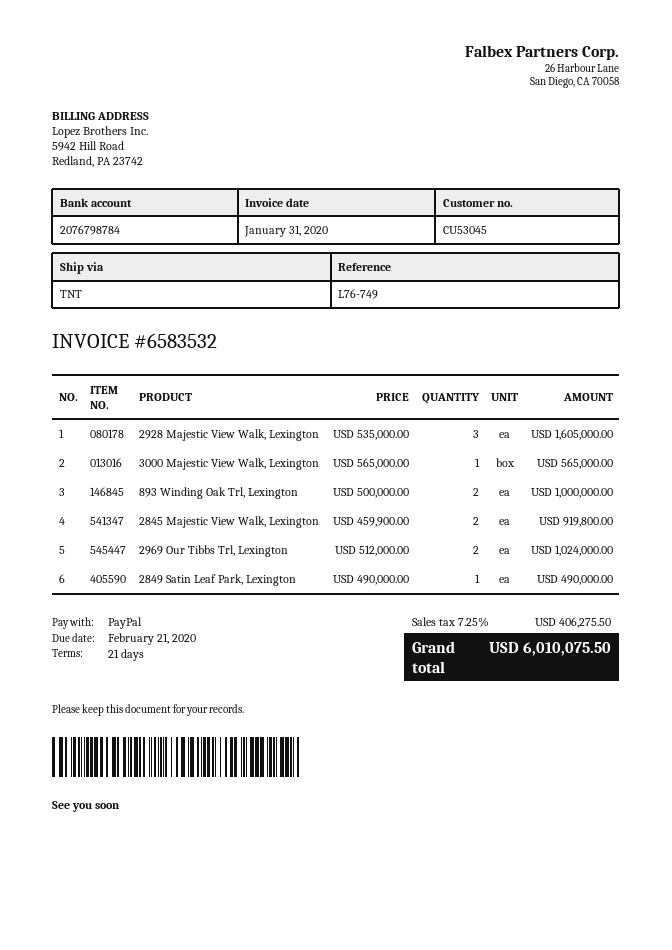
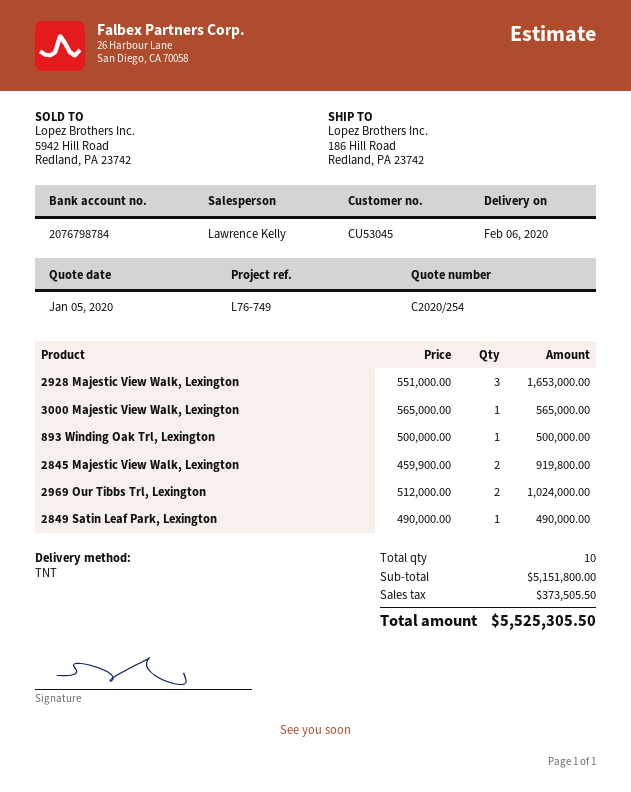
2928 Majestic View Walk, Lexington: 3 x 535000.00 = 1605000.00 -> 3 x 551000.00 = 1653000.00
893 Winding Oak Trl, Lexington: 2 x 500000.00 = 1000000.00 -> 1 x 500000.00 = 500000.00
tax: 406275.50 -> 373505.50
total: 6010075.50 -> 5525305.50

